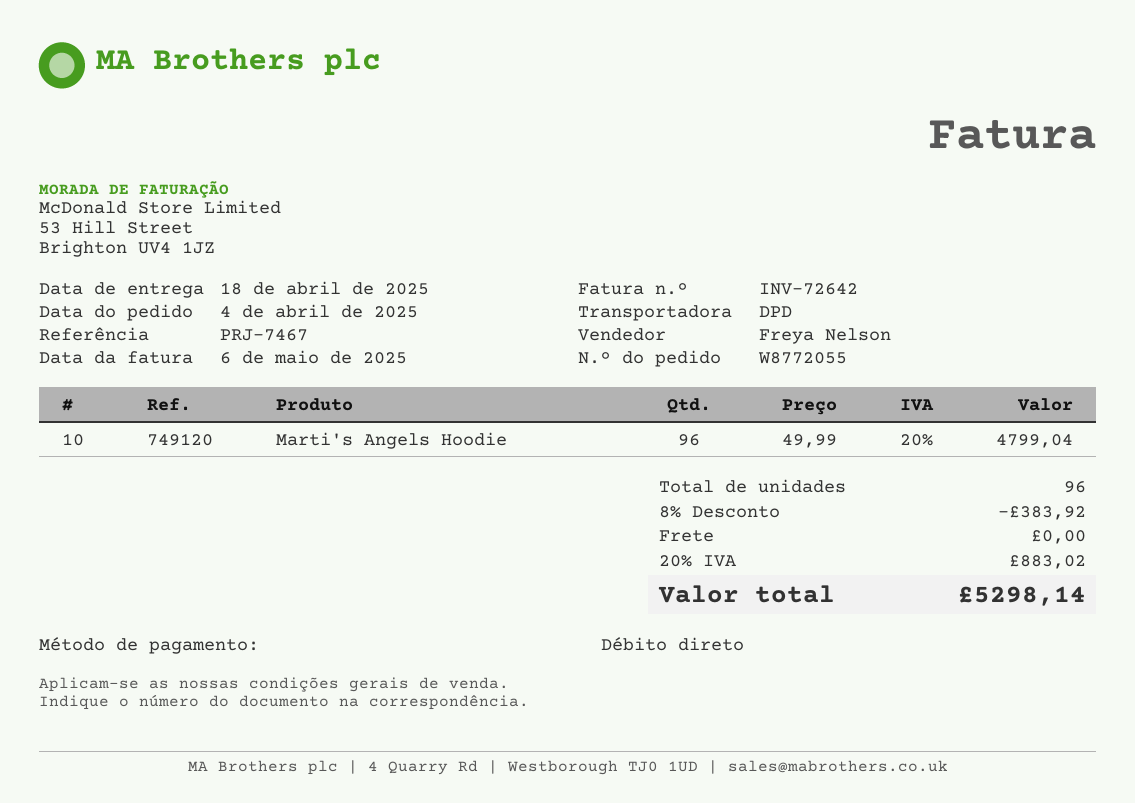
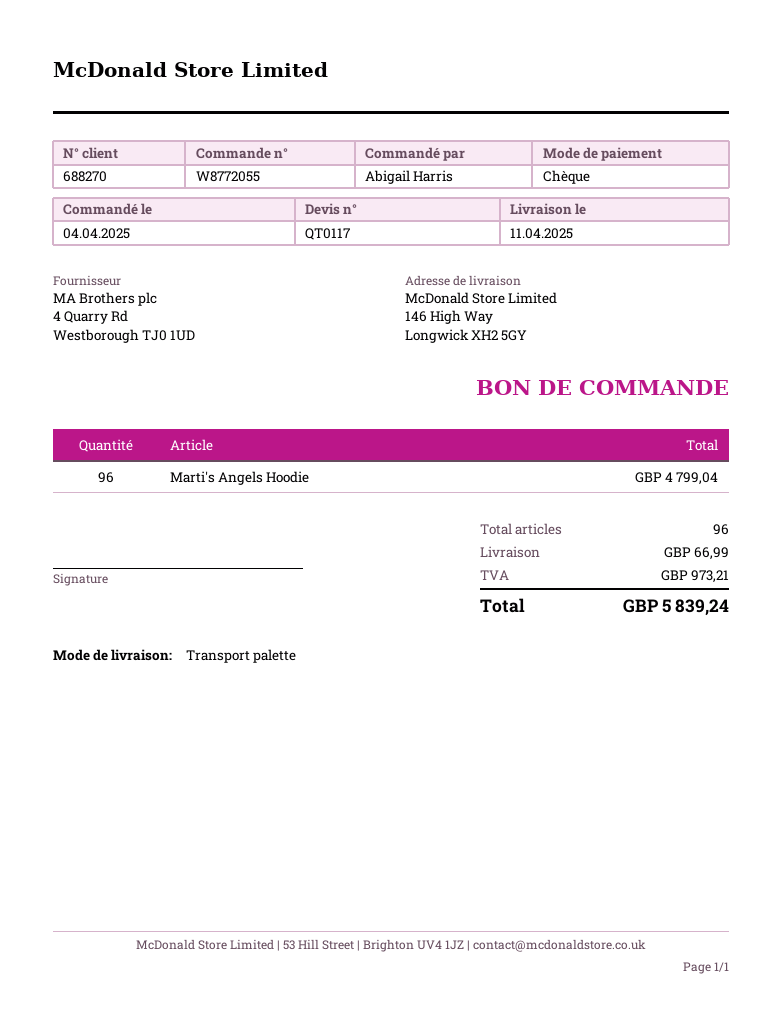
delivery date: 2025-04-18 -> 2025-04-11
payment method: direct debit -> cheque
shipping method: DPD -> pallet freight
discount: 8% = 383.92 -> none
shipping: 0.00 -> 66.99
tax: 883.02 -> 973.21
total: 5298.14 -> 5839.24

